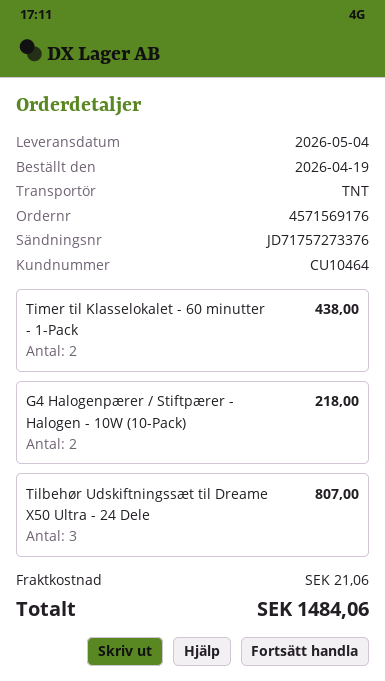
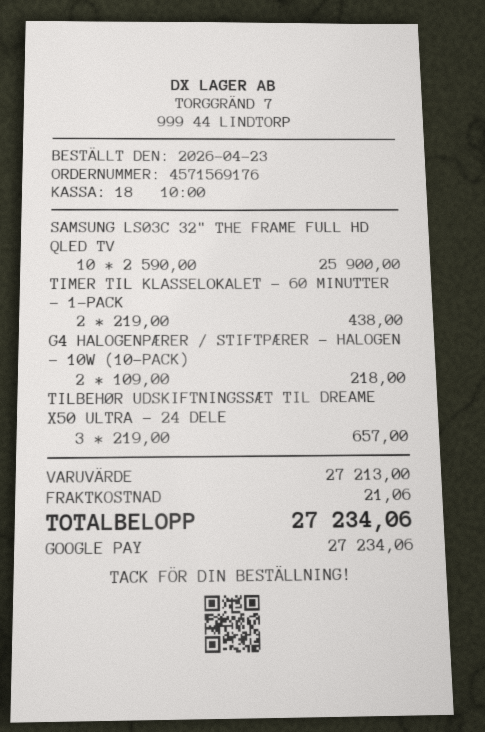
order date: 2026-04-19 -> 2026-04-23
Tilbehør Udskiftningssæt til Dreame X50 Ultra - 24 Dele: 3 for 807.00 -> 3 for 657.00
SAMSUNG LS03C 32" THE FRAME FULL HD QLED TV: none -> 10 for 25900.00
total: 1484.06 -> 27234.06

